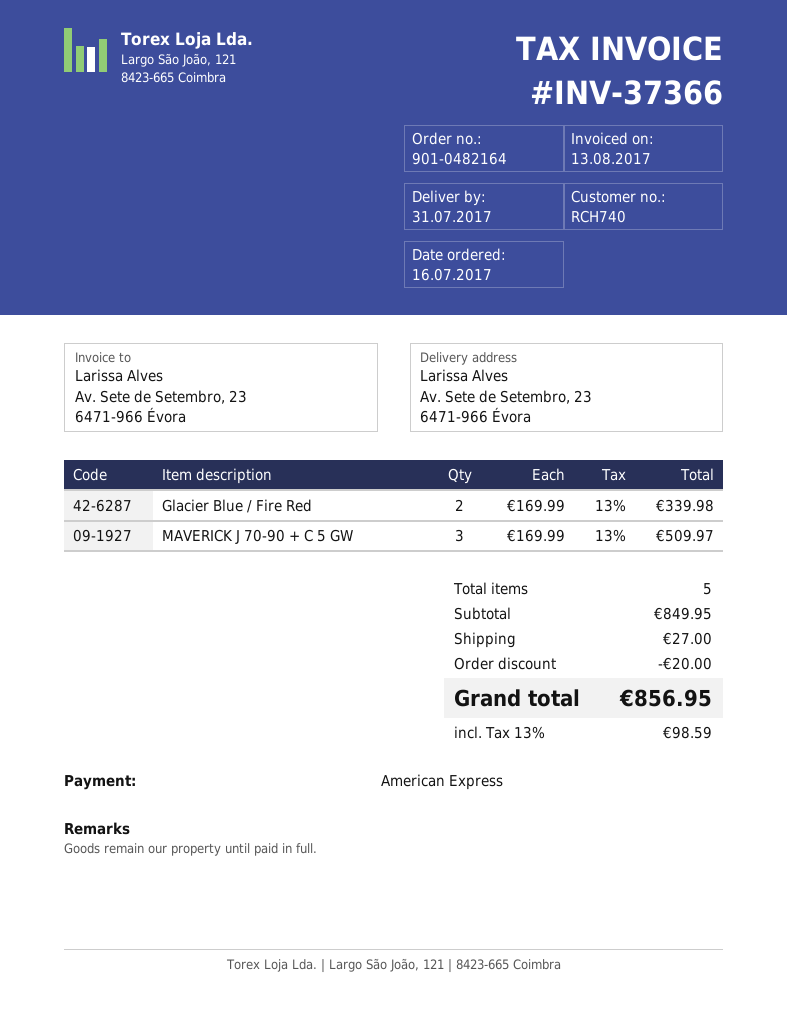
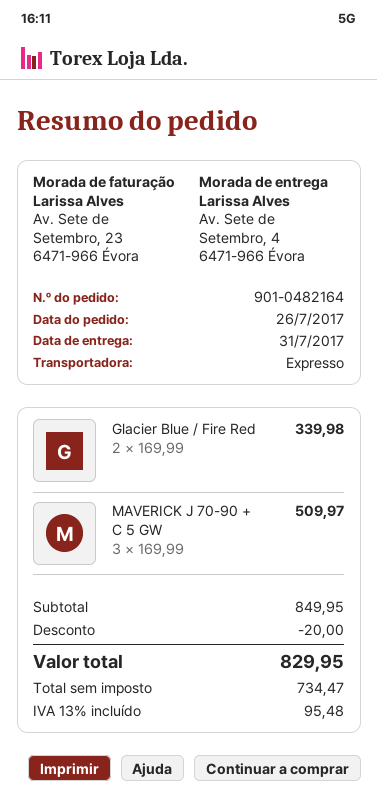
order date: 2017-07-16 -> 2017-07-26
ship to: Av. Sete de Setembro, 23, 6471-966 Évora -> Av. Sete de Setembro, 4, 6471-966 Évora
shipping: 27.00 -> none
tax: 13% = 98.59 -> 13% = 95.48
total: 856.95 -> 829.95

